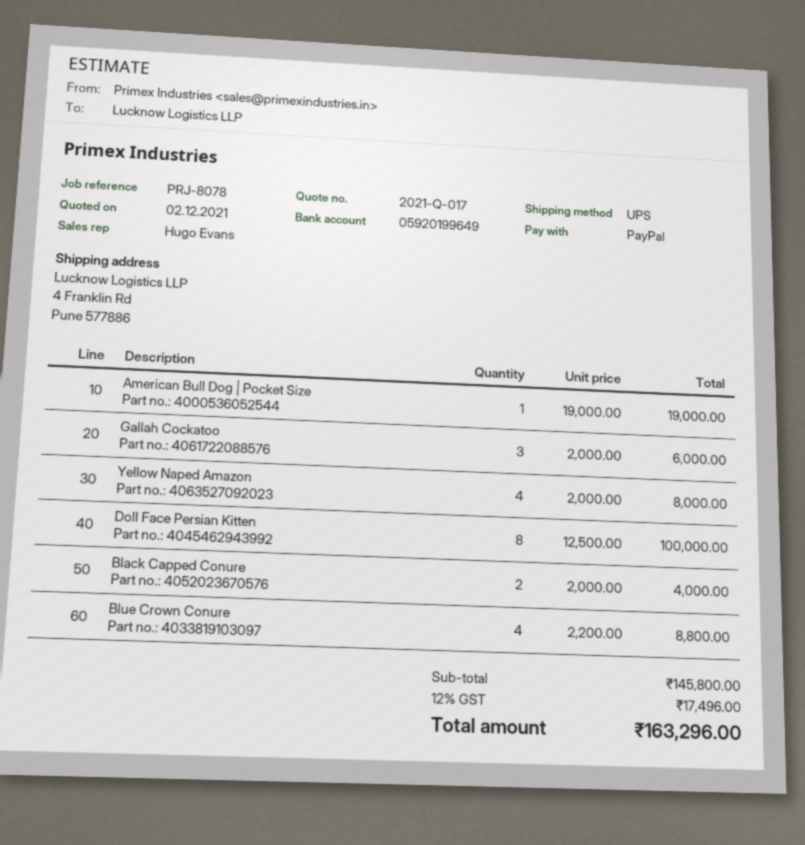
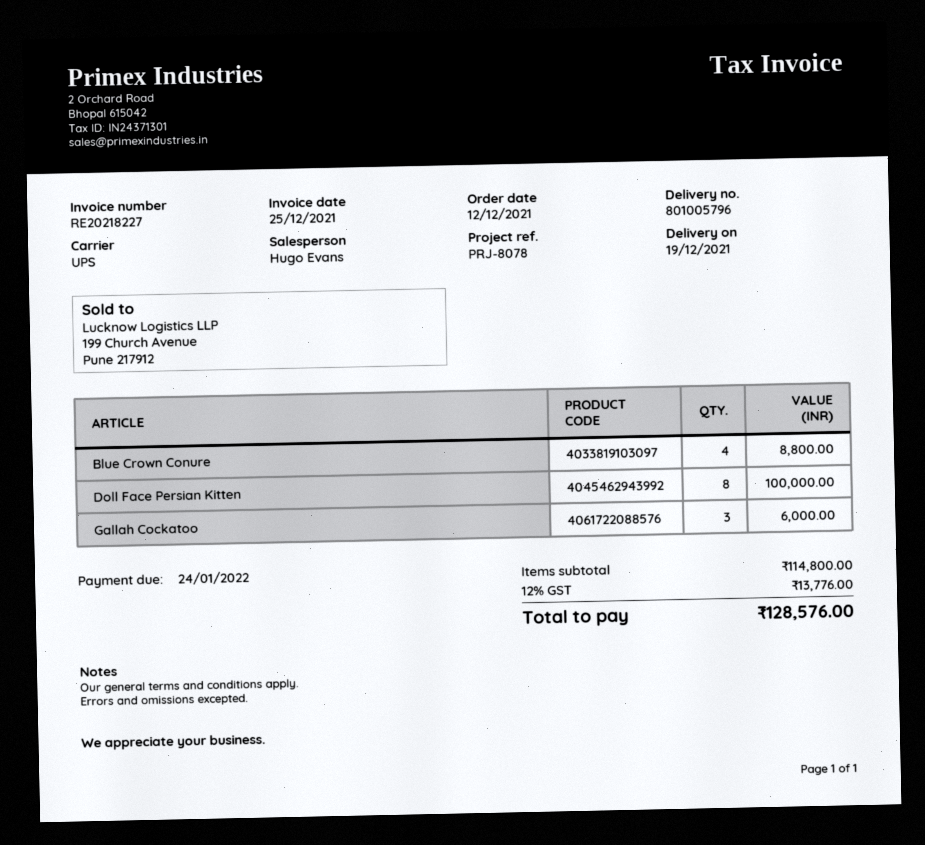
American Bull Dog | Pocket Size: 1 for 19000.00 -> none
Yellow Naped Amazon: 4 for 8000.00 -> none
Black Capped Conure: 2 for 4000.00 -> none
subtotal: 145800.00 -> 114800.00
tax: 12% = 17496.00 -> 12% = 13776.00
total: 163296.00 -> 128576.00

